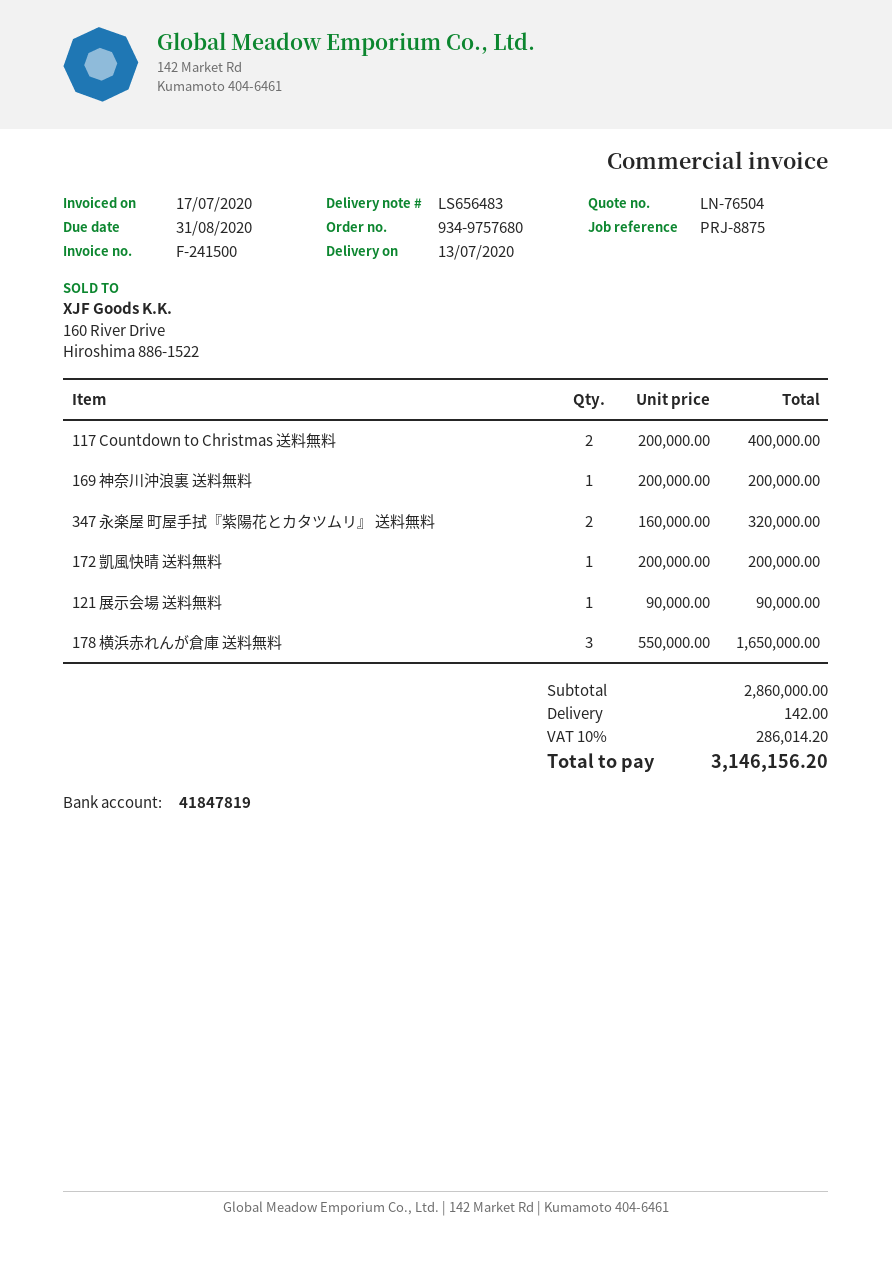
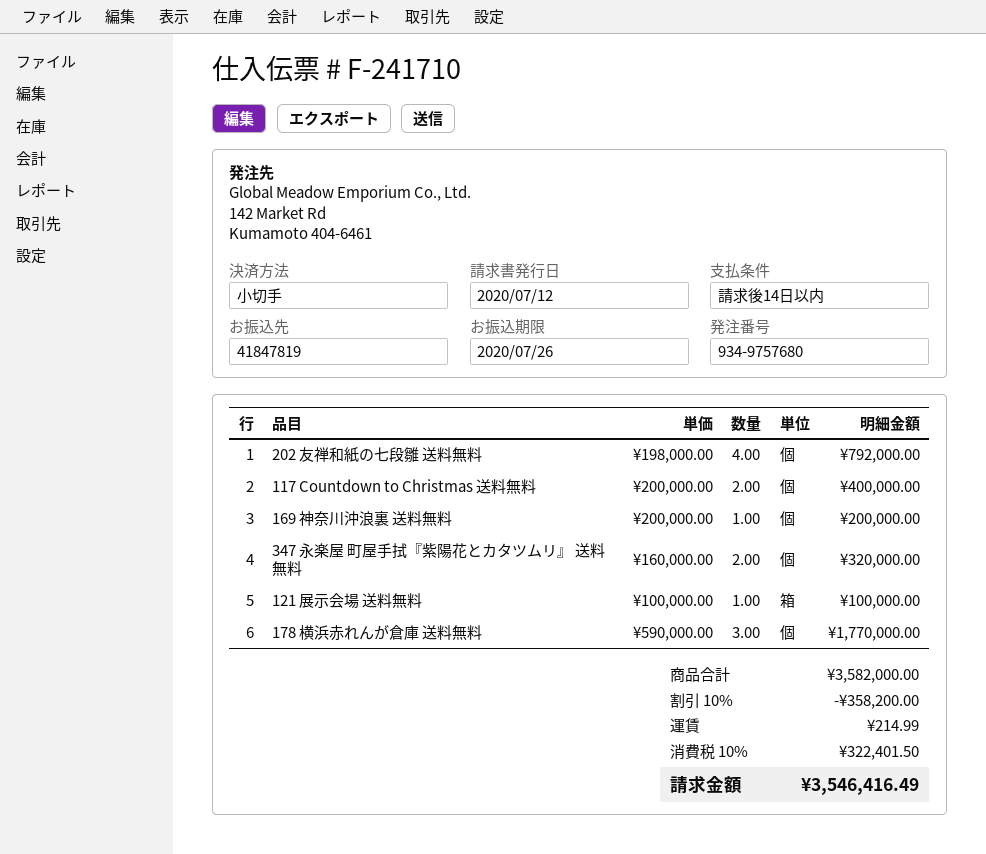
invoice number: F-241500 -> F-241710
invoice date: 2020-07-17 -> 2020-07-12
due date: 2020-08-31 -> 2020-07-26
172 凱風快晴 送料無料: 1 x 200000.00 = 200000.00 -> none
121 展示会場 送料無料: 1 x 90000.00 = 90000.00 -> 1 x 100000.00 = 100000.00
178 横浜赤れんが倉庫 送料無料: 3 x 550000.00 = 1650000.00 -> 3 x 590000.00 = 1770000.00
202 友禅和紙の七段雛 送料無料: none -> 4 x 198000.00 = 792000.00
subtotal: 2860000.00 -> 3582000.00
discount: none -> 10% = 358200.00
shipping: 142.00 -> 214.99
tax: 10% = 286014.20 -> 10% = 322401.50
total: 3146156.20 -> 3546416.49

